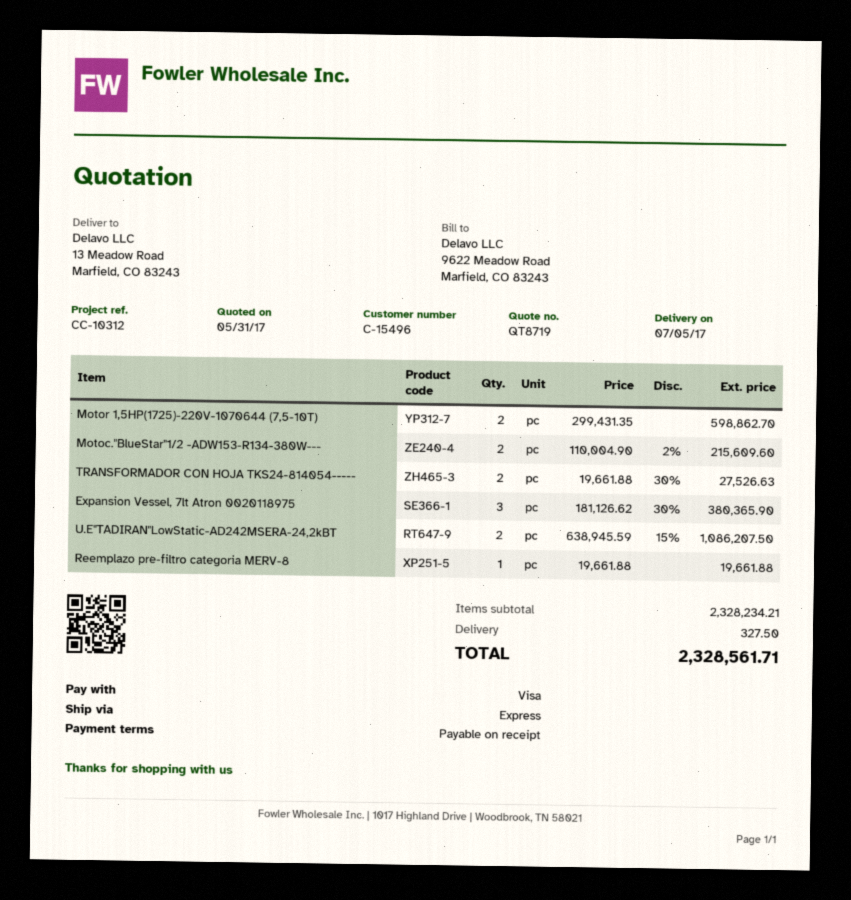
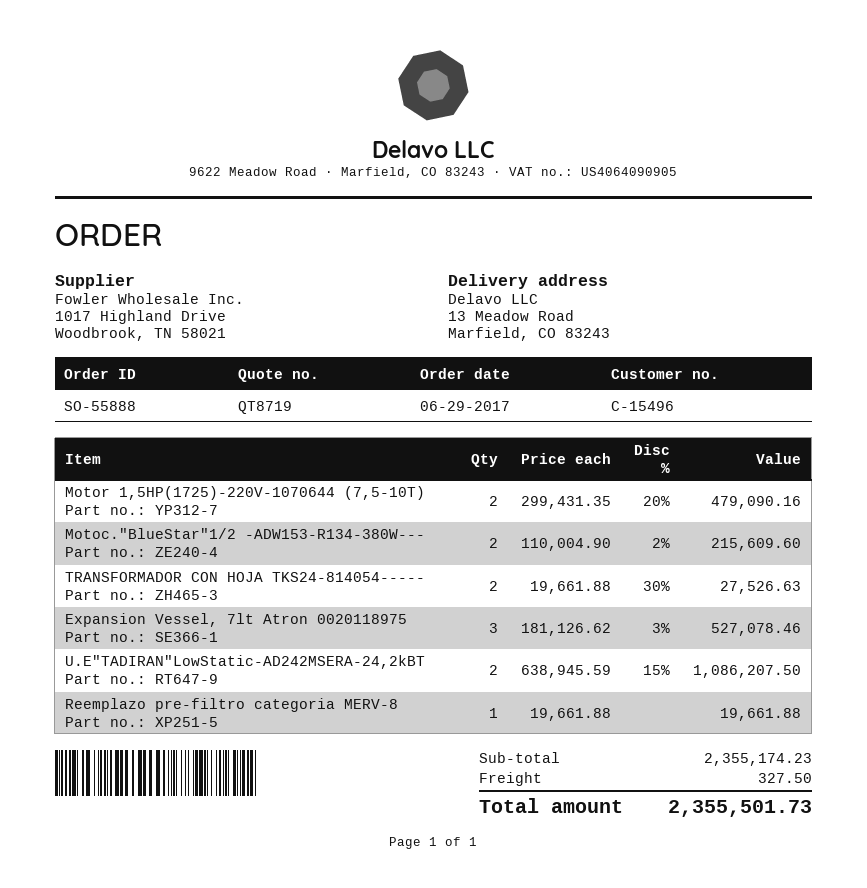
Motor 1,5HP(1725)-220V-1070644 (7,5-10T): 2 x 299431.35 = 598862.70 -> 2 x 299431.35 - 20% = 479090.16
Expansion Vessel, 7lt Atron 0020118975: 3 x 181126.62 - 30% = 380365.90 -> 3 x 181126.62 - 3% = 527078.46
subtotal: 2328234.21 -> 2355174.23
total: 2328561.71 -> 2355501.73

